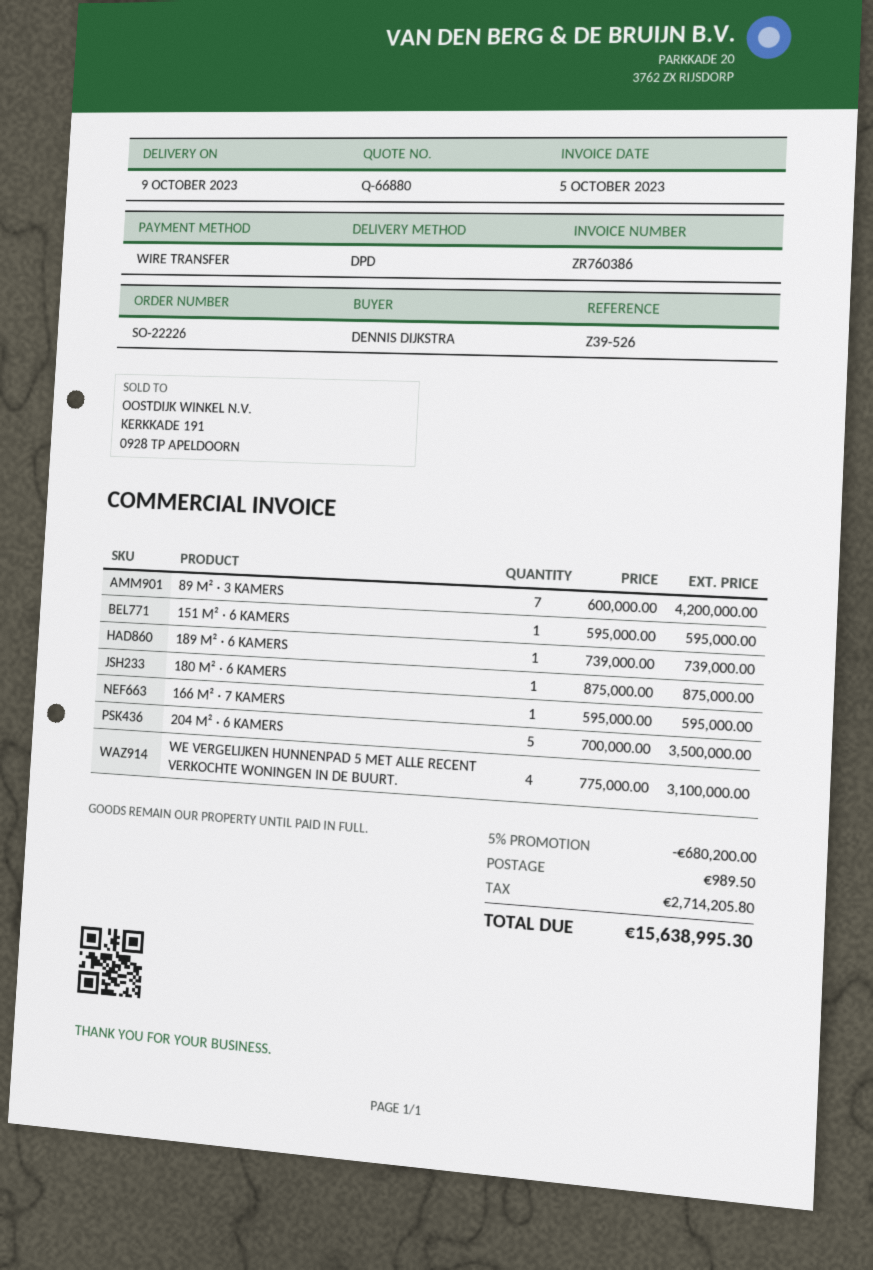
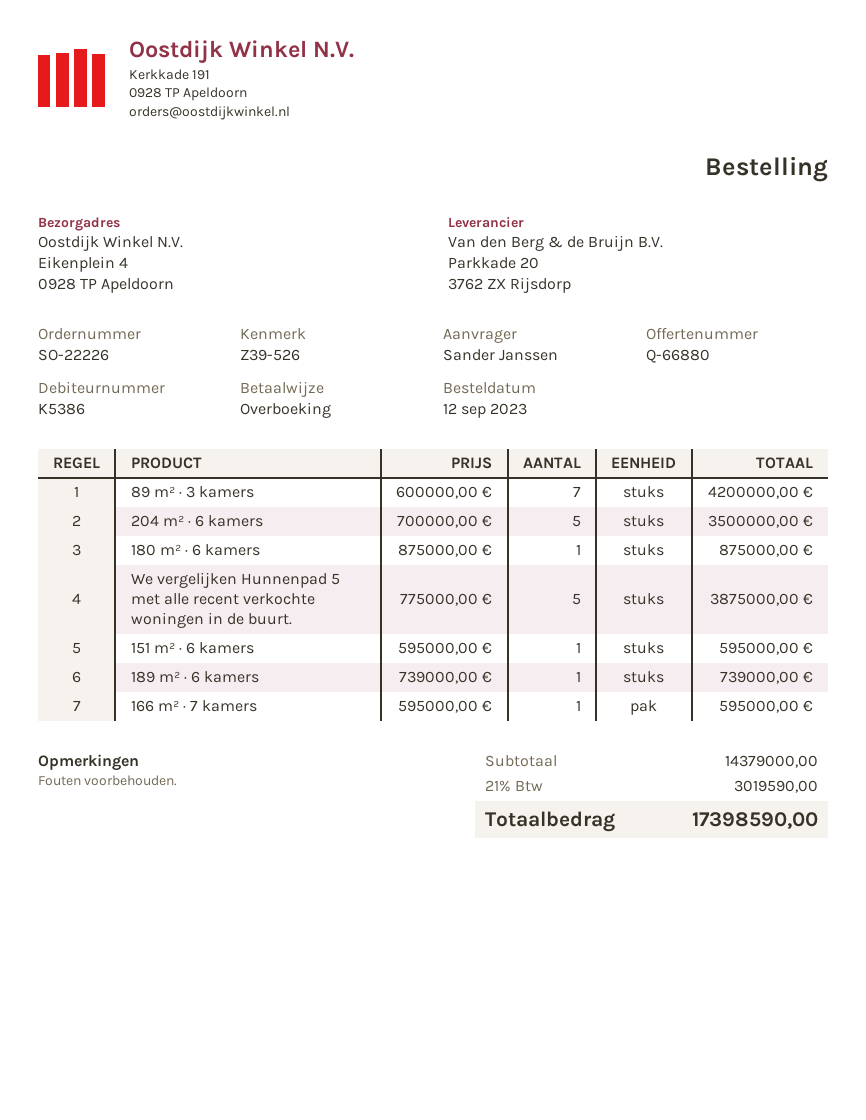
ordered by: DENNIS DIJKSTRA -> Sander Janssen
WE VERGELIJKEN HUNNENPAD 5 MET ALLE RECENT VERKOCHTE WONINGEN IN DE BUURT.: 4 x 775000.00 = 3100000.00 -> 5 x 775000.00 = 3875000.00
discount: 5% = 680200.00 -> none
shipping: 989.50 -> none
tax: 2714205.80 -> 3019590.00
total: 15638995.30 -> 17398590.00

